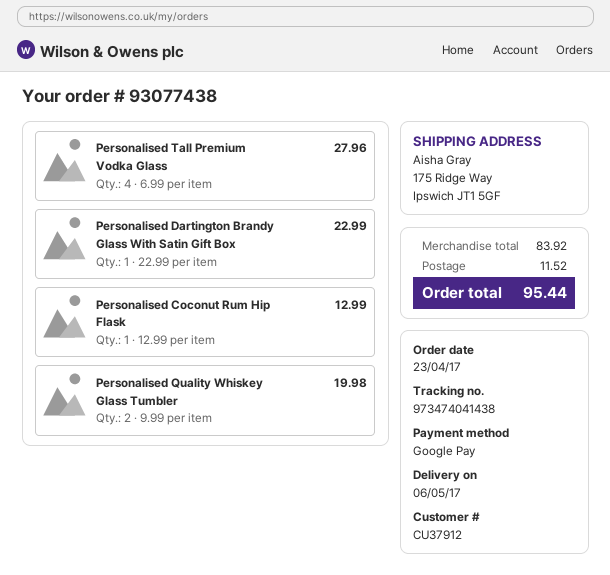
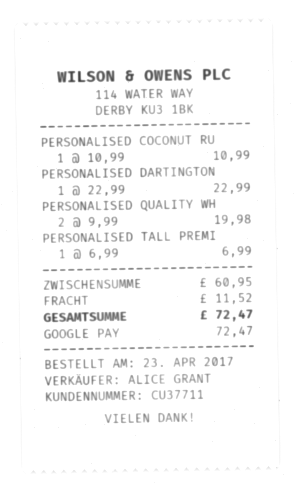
customer number: CU37912 -> CU37711
Personalised Tall Premium Vodka Glass: 4 x 6.99 = 27.96 -> 1 x 6.99 = 6.99
Personalised Coconut Rum Hip Flask: 1 x 12.99 = 12.99 -> 1 x 10.99 = 10.99
subtotal: 83.92 -> 60.95
total: 95.44 -> 72.47

